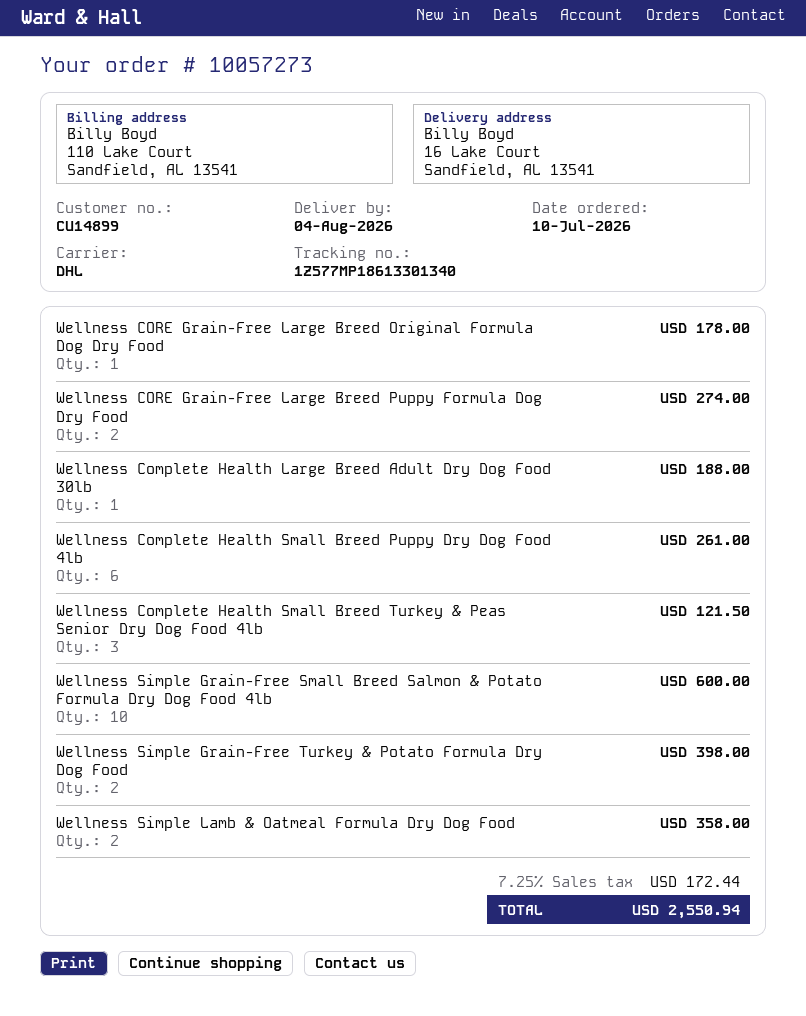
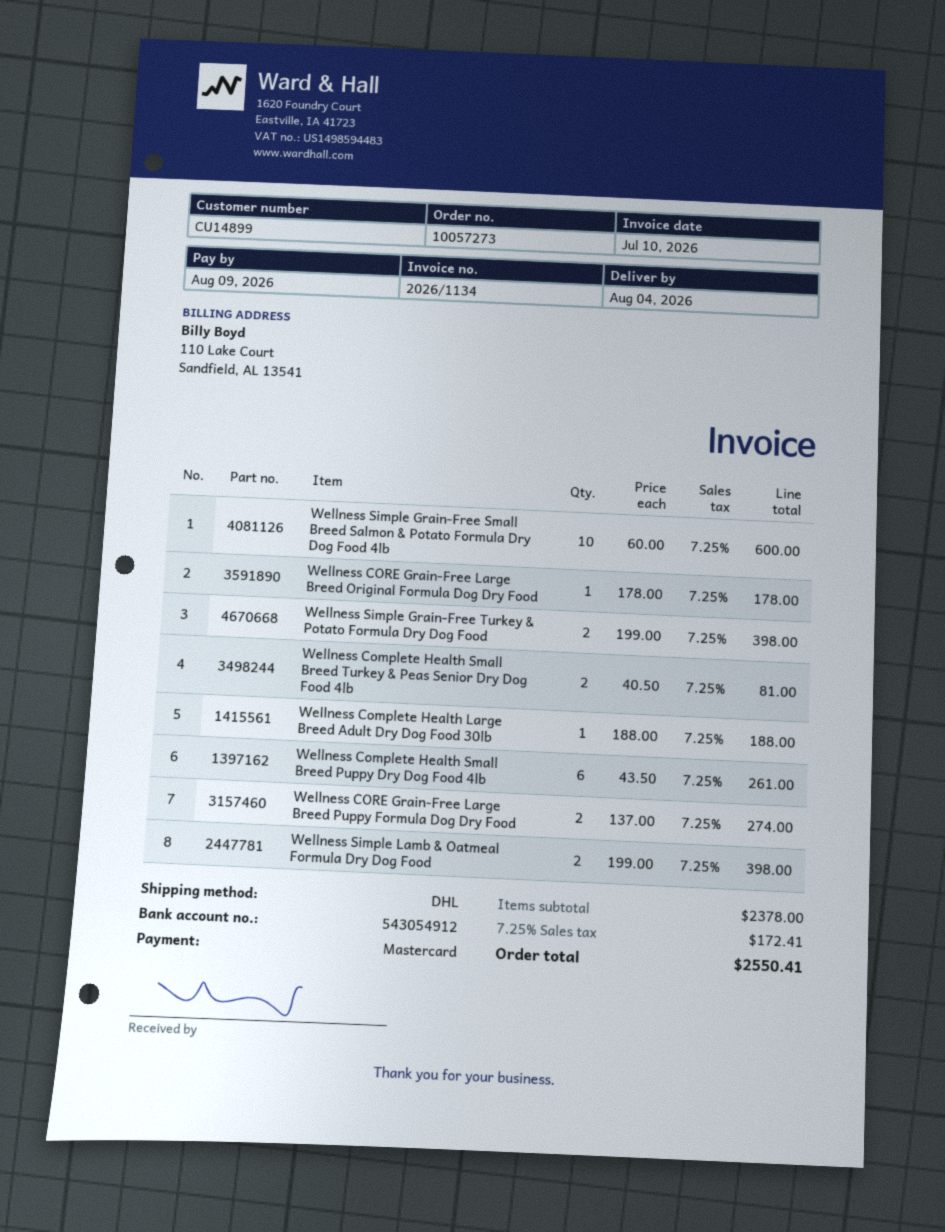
Wellness Complete Health Small Breed Turkey & Peas Senior Dry Dog Food 4lb: 3 for 121.50 -> 2 for 81.00
Wellness Simple Lamb & Oatmeal Formula Dry Dog Food: 2 for 358.00 -> 2 for 398.00
tax: 7.25% = 172.44 -> 7.25% = 172.41
total: 2550.94 -> 2550.41

